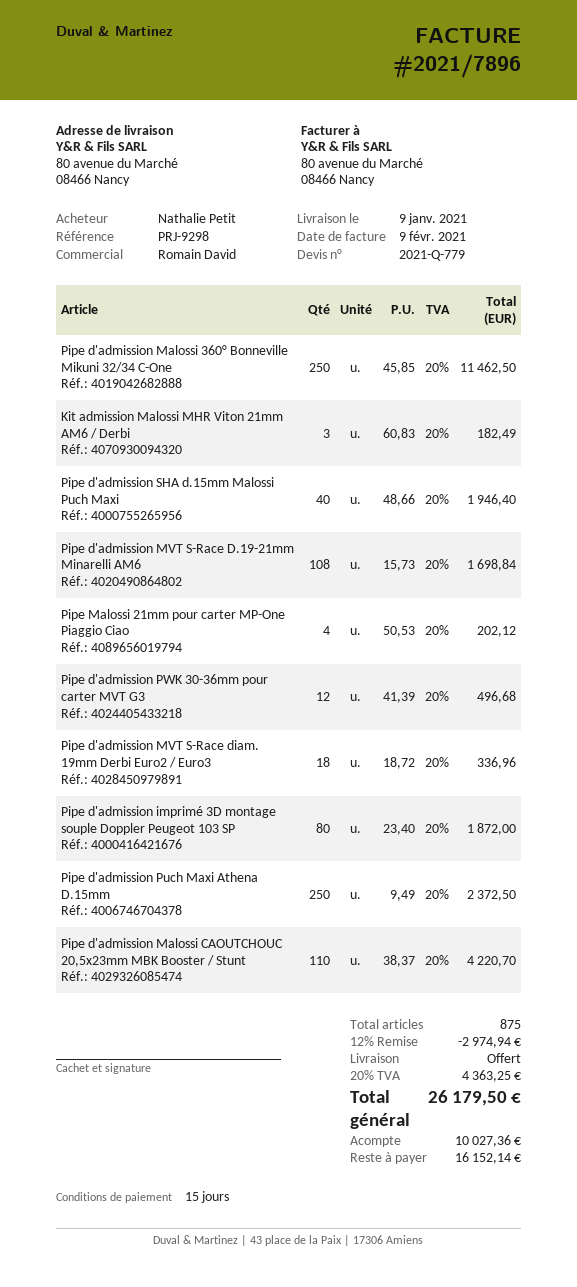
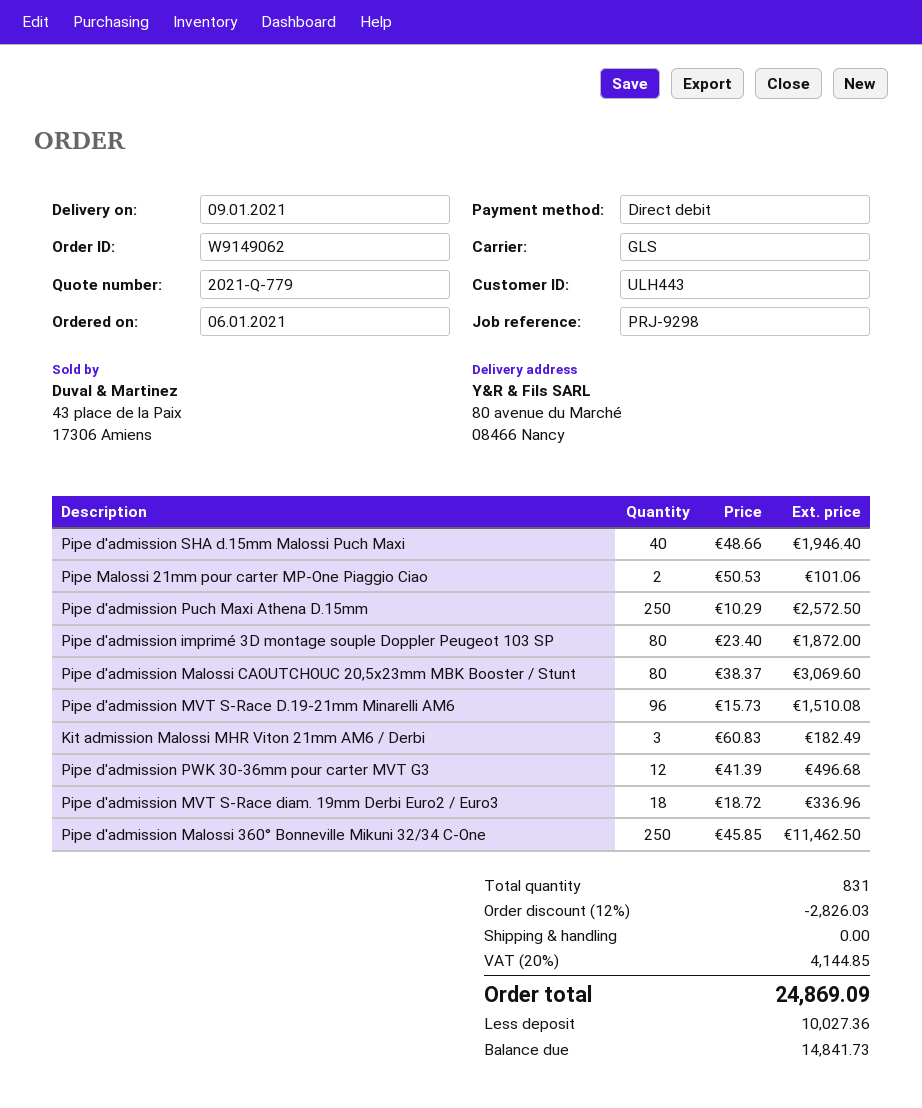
Pipe d'admission MVT S-Race D.19-21mm Minarelli AM6: 108 x 15.73 = 1698.84 -> 96 x 15.73 = 1510.08
Pipe Malossi 21mm pour carter MP-One Piaggio Ciao: 4 x 50.53 = 202.12 -> 2 x 50.53 = 101.06
Pipe d'admission Puch Maxi Athena D.15mm: 250 x 9.49 = 2372.50 -> 250 x 10.29 = 2572.50
Pipe d'admission Malossi CAOUTCHOUC 20,5x23mm MBK Booster / Stunt: 110 x 38.37 = 4220.70 -> 80 x 38.37 = 3069.60
total quantity: 875 -> 831
discount: 12% = 2974.94 -> 12% = 2826.03
tax: 20% = 4363.25 -> 20% = 4144.85
total: 26179.50 -> 24869.09
balance: 16152.14 -> 14841.73

